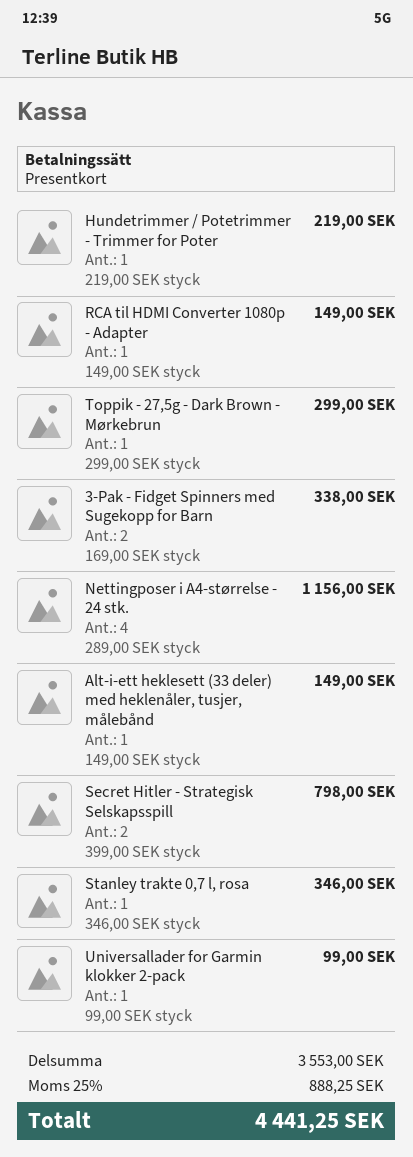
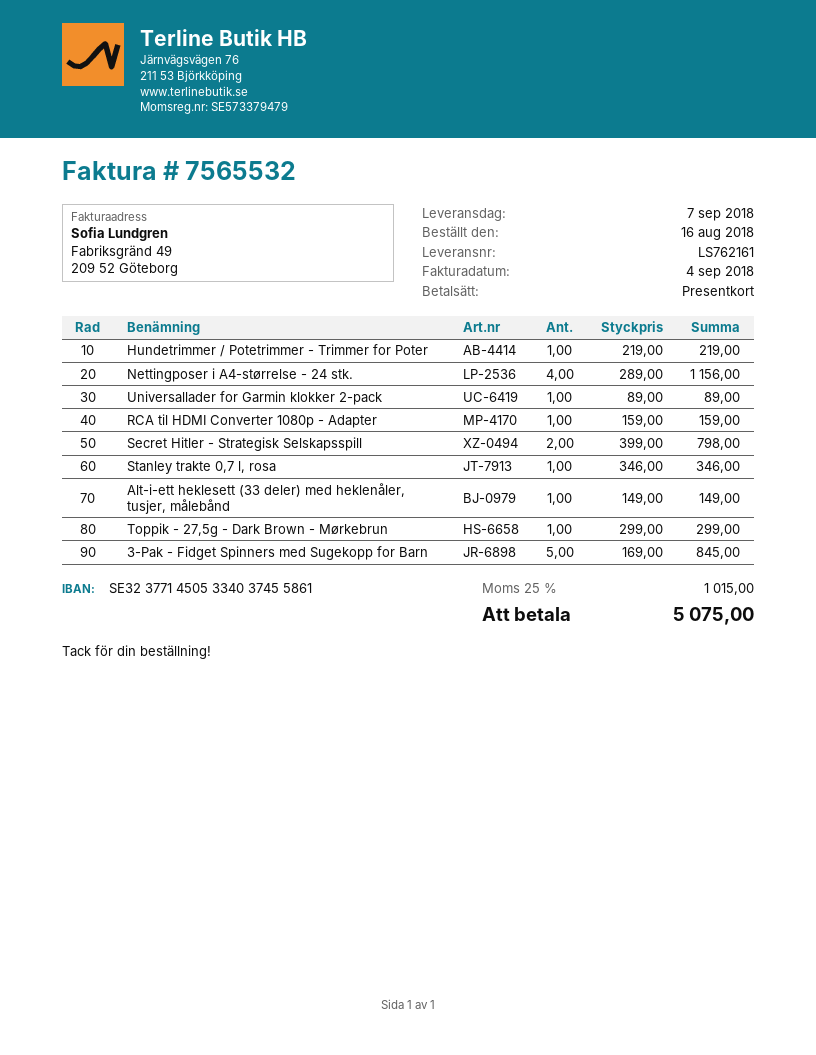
RCA til HDMI Converter 1080p - Adapter: 1 x 149.00 = 149.00 -> 1 x 159.00 = 159.00
3-Pak - Fidget Spinners med Sugekopp for Barn: 2 x 169.00 = 338.00 -> 5 x 169.00 = 845.00
Universallader for Garmin klokker 2-pack: 1 x 99.00 = 99.00 -> 1 x 89.00 = 89.00
tax: 25% = 888.25 -> 25% = 1015.00
total: 4441.25 -> 5075.00

